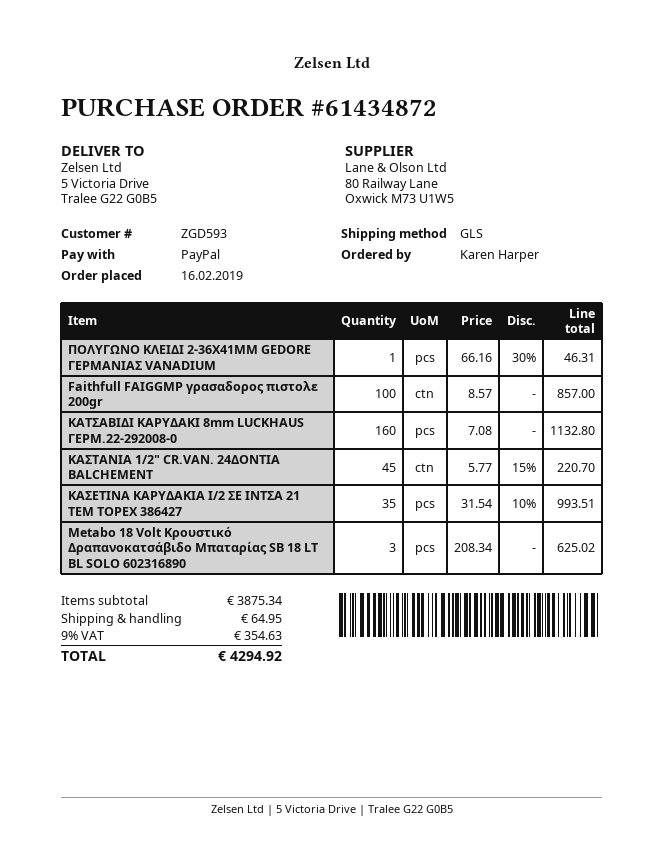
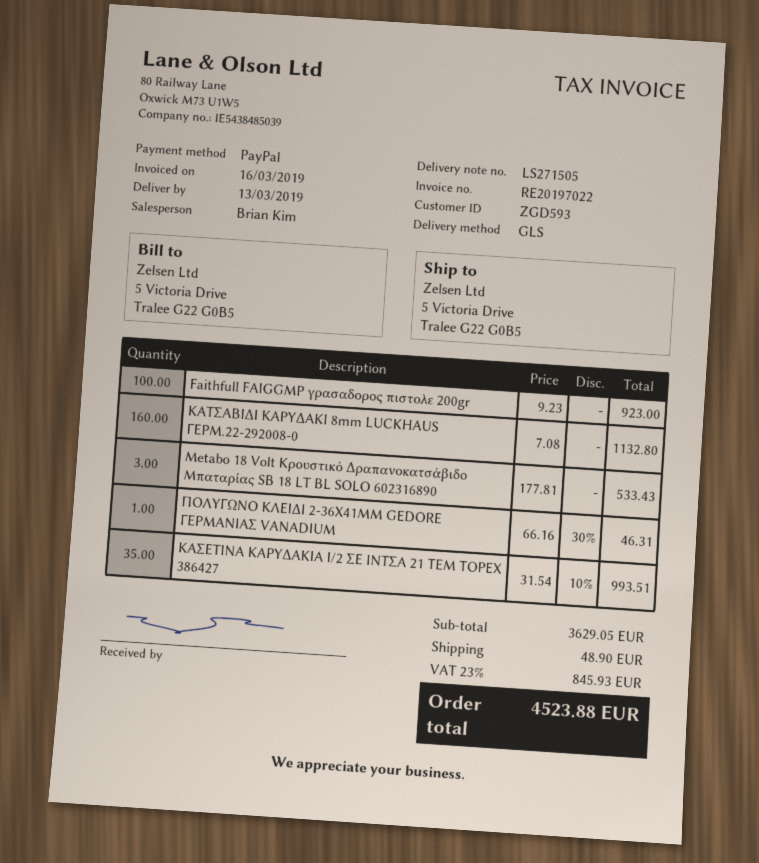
Faithfull FAIGGMP γρασαδορος πιστολε 200gr: 100 x 8.57 = 857.00 -> 100 x 9.23 = 923.00
ΚΑΣΤΑΝΙΑ 1/2" CR.VAN. 24ΔΟΝΤΙΑ BALCHEMENT: 45 x 5.77 - 15% = 220.70 -> none
Metabo 18 Volt Κρουστικό Δραπανοκατσάβιδο Μπαταρίας SB 18 LT BL SOLO 602316890: 3 x 208.34 = 625.02 -> 3 x 177.81 = 533.43
subtotal: 3875.34 -> 3629.05
shipping: 64.95 -> 48.90
tax: 9% = 354.63 -> 23% = 845.93
total: 4294.92 -> 4523.88

